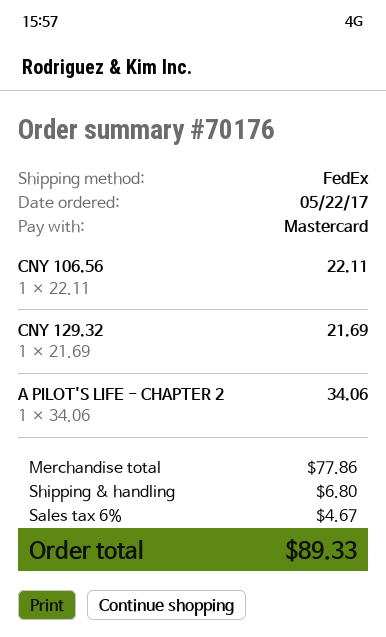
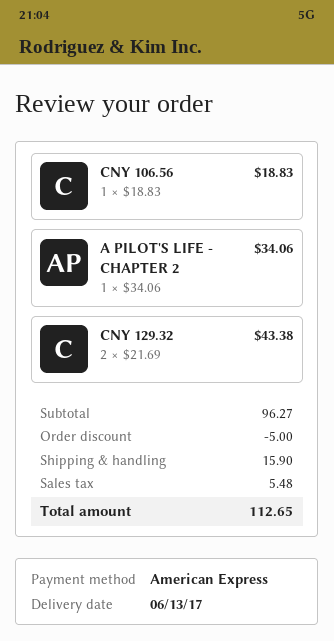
payment method: Mastercard -> American Express
CNY 106.56: 1 x 22.11 = 22.11 -> 1 x 18.83 = 18.83
CNY 129.32: 1 x 21.69 = 21.69 -> 2 x 21.69 = 43.38
subtotal: 77.86 -> 96.27
discount: none -> 5.00
shipping: 6.80 -> 15.90
tax: 4.67 -> 5.48
total: 89.33 -> 112.65

